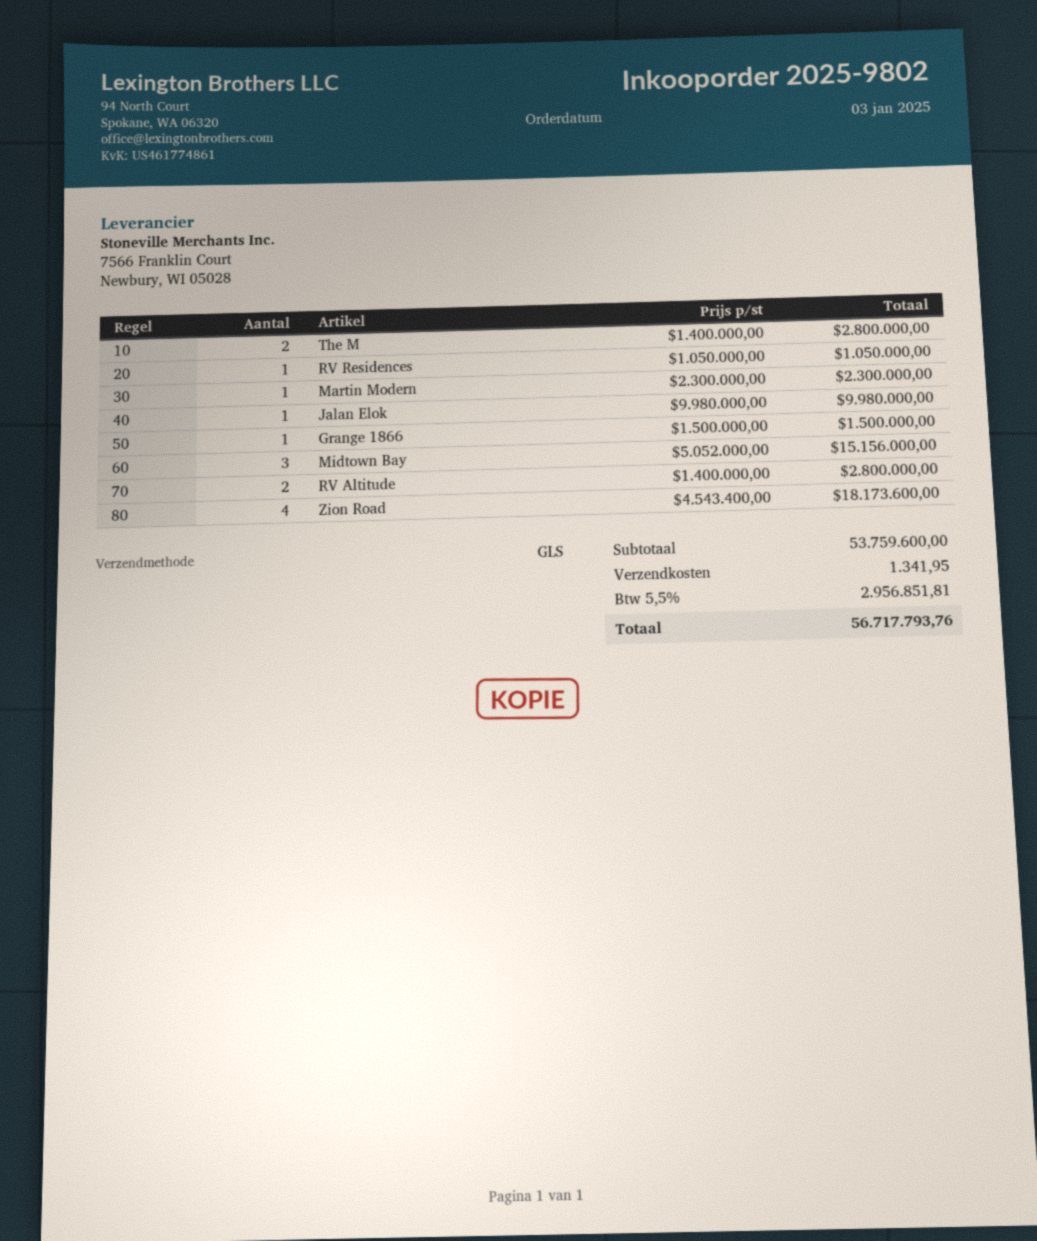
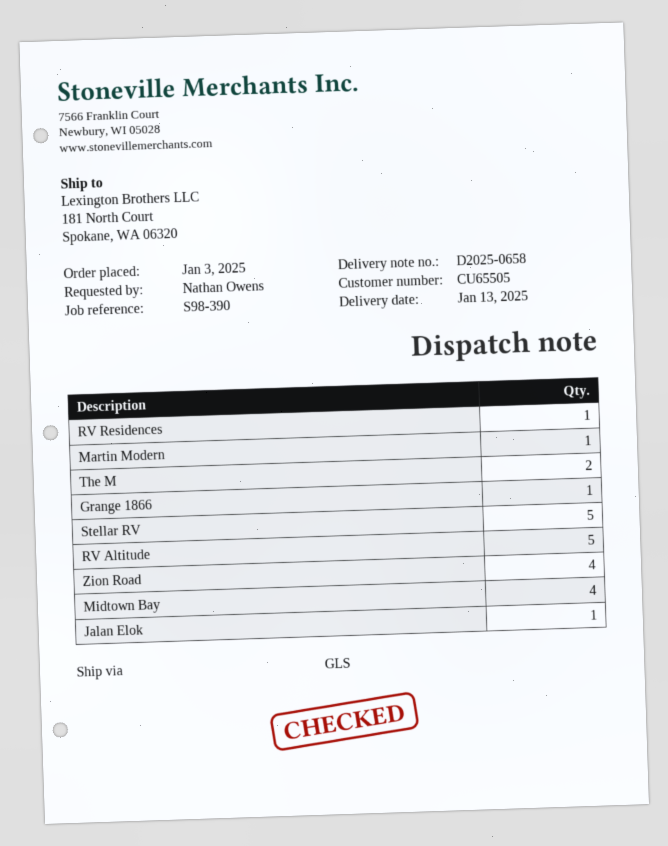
Midtown Bay: 3 -> 4
RV Altitude: 2 -> 5
Stellar RV: none -> 5

